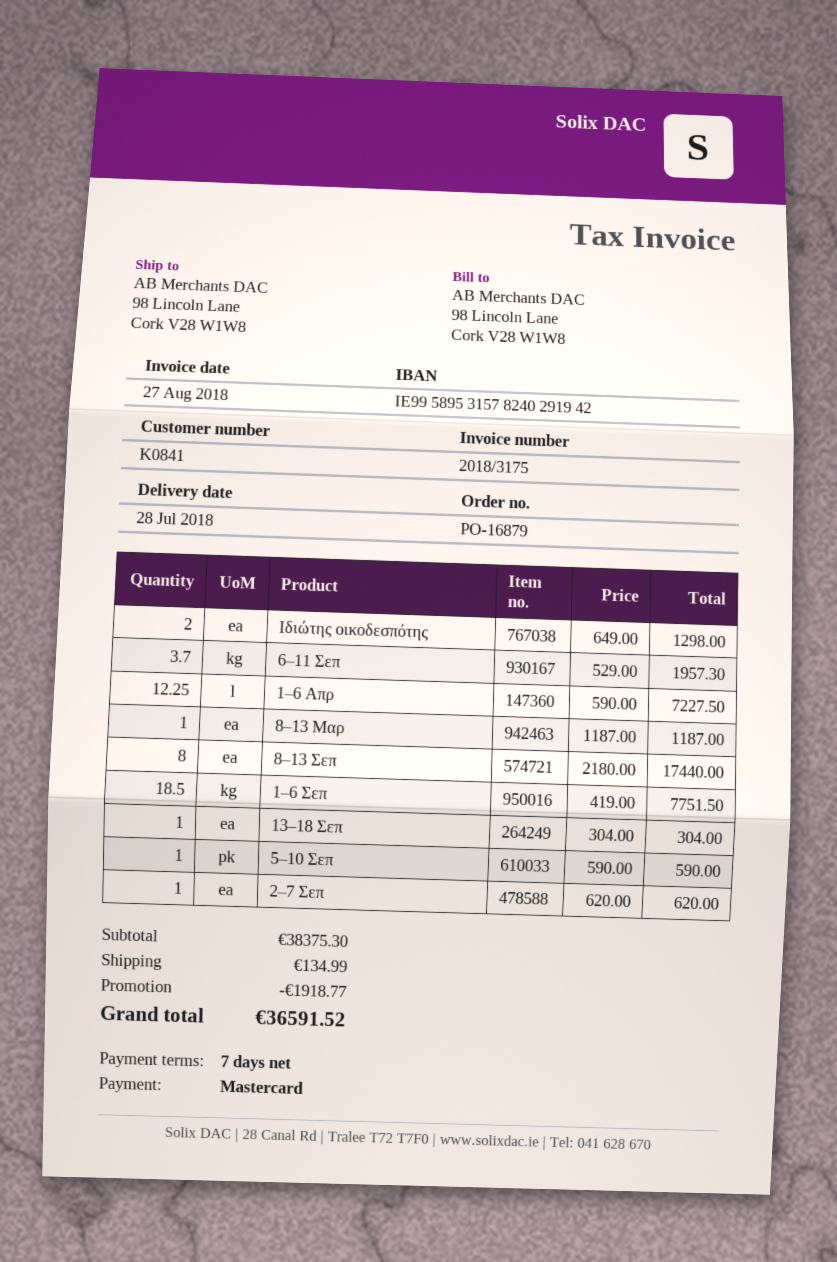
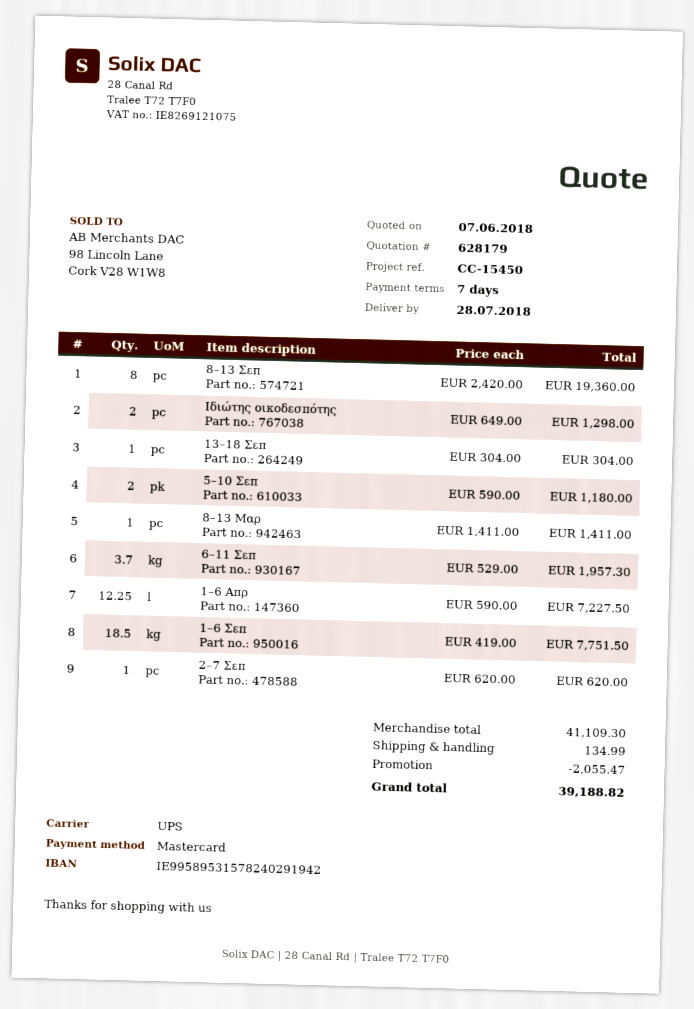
8–13 Μαρ: 1 x 1187.00 = 1187.00 -> 1 x 1411.00 = 1411.00
8–13 Σεπ: 8 x 2180.00 = 17440.00 -> 8 x 2420.00 = 19360.00
5–10 Σεπ: 1 x 590.00 = 590.00 -> 2 x 590.00 = 1180.00
subtotal: 38375.30 -> 41109.30
discount: 1918.77 -> 2055.47
total: 36591.52 -> 39188.82

